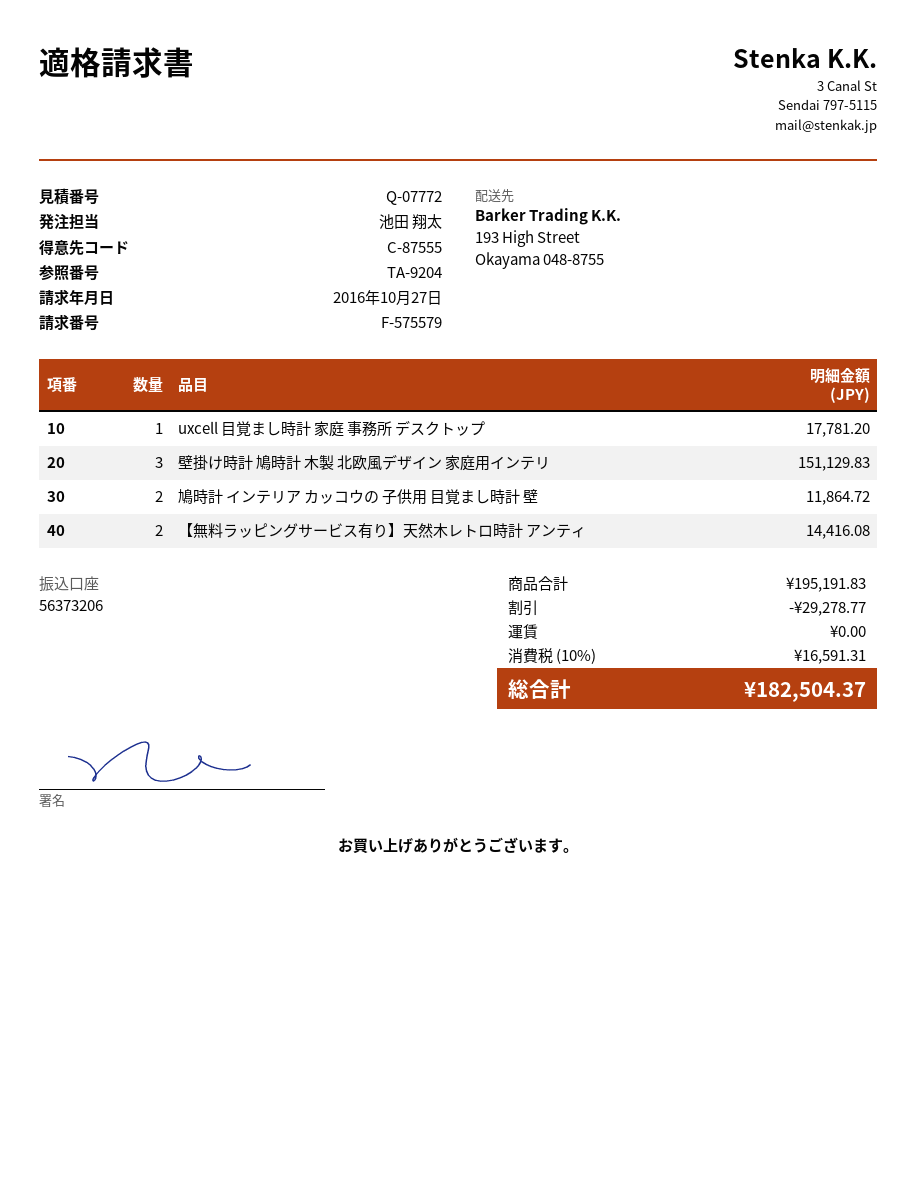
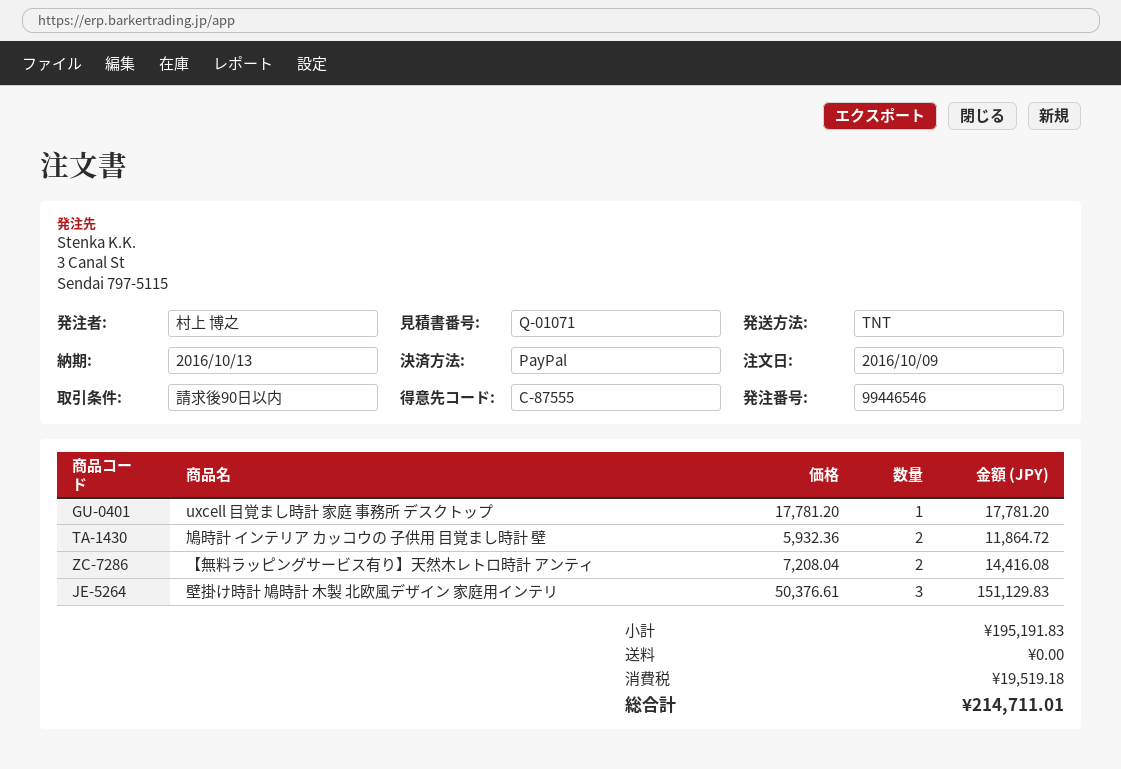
quote number: Q-07772 -> Q-01071
ordered by: 池田 翔太 -> 村上 博之
discount: 29278.77 -> none
tax: 16591.31 -> 19519.18
total: 182504.37 -> 214711.01

